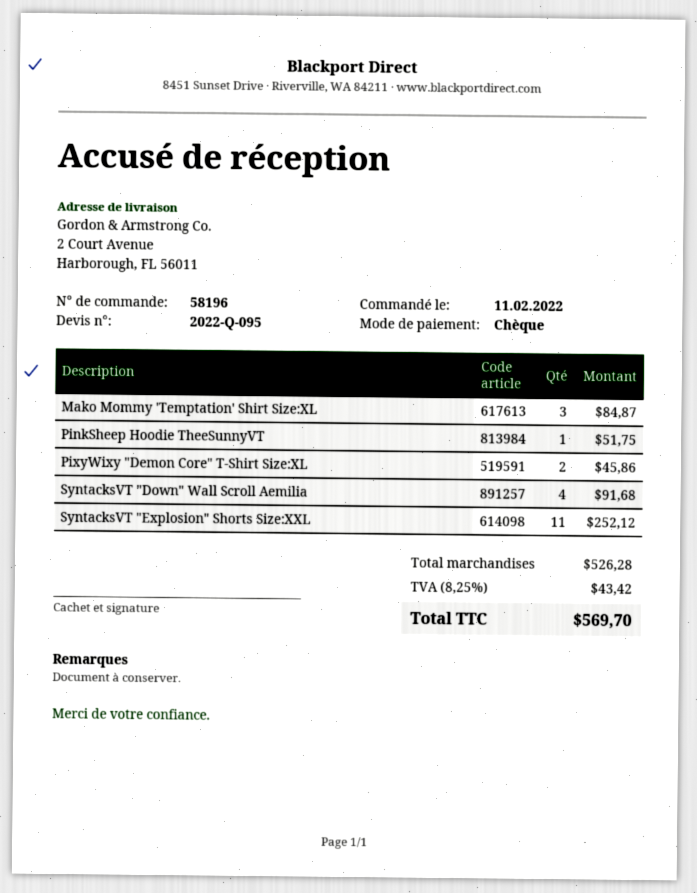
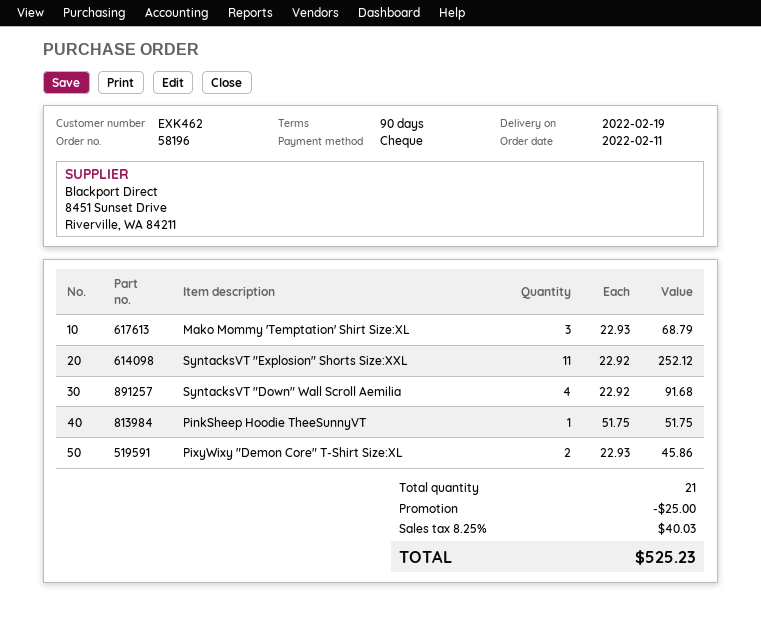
Mako Mommy 'Temptation' Shirt Size:XL: 3 for 84.87 -> 3 for 68.79
discount: none -> 25.00
tax: 8.25% = 43.42 -> 8.25% = 40.03
total: 569.70 -> 525.23

